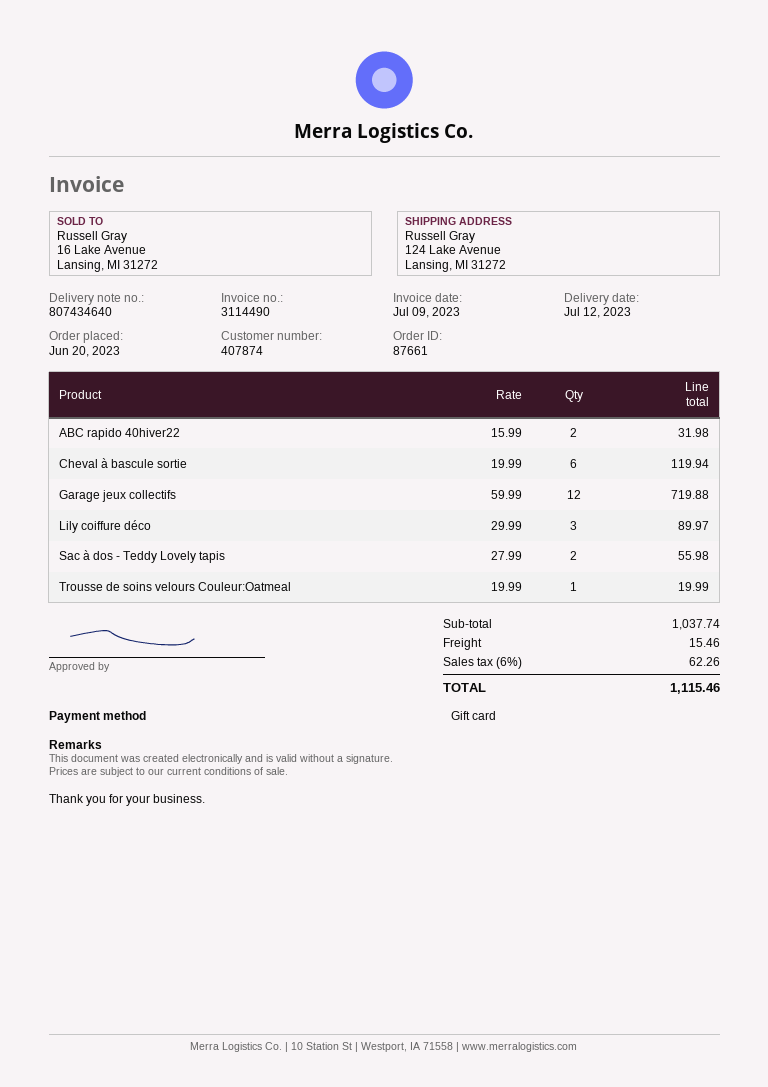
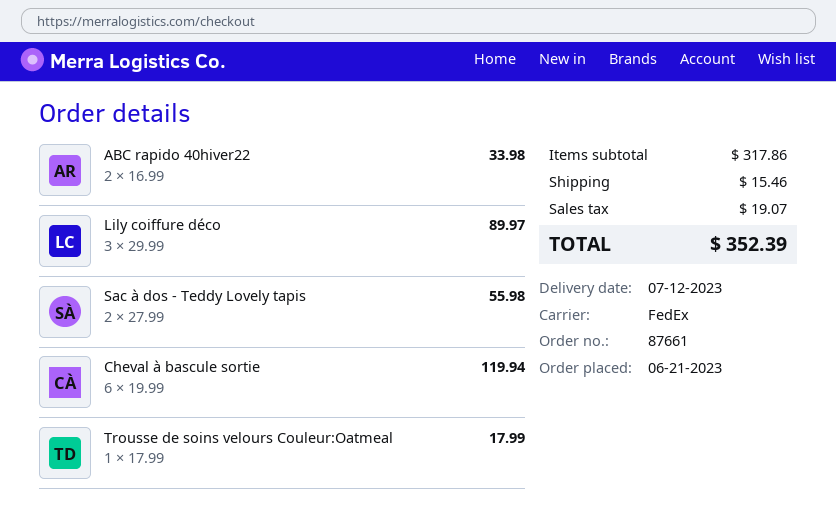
order date: 2023-06-20 -> 2023-06-21
ABC rapido 40hiver22: 2 x 15.99 = 31.98 -> 2 x 16.99 = 33.98
Garage jeux collectifs: 12 x 59.99 = 719.88 -> none
Trousse de soins velours Couleur:Oatmeal: 1 x 19.99 = 19.99 -> 1 x 17.99 = 17.99
subtotal: 1037.74 -> 317.86
tax: 62.26 -> 19.07
total: 1115.46 -> 352.39

